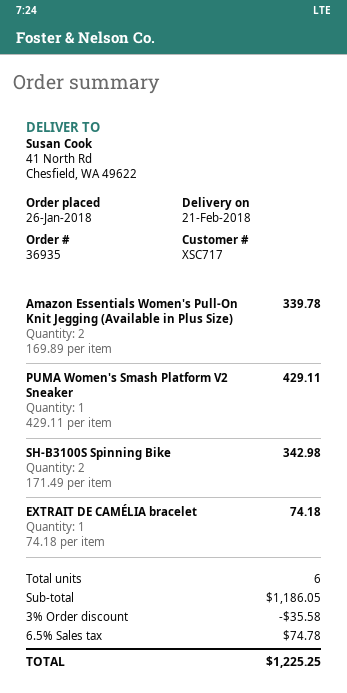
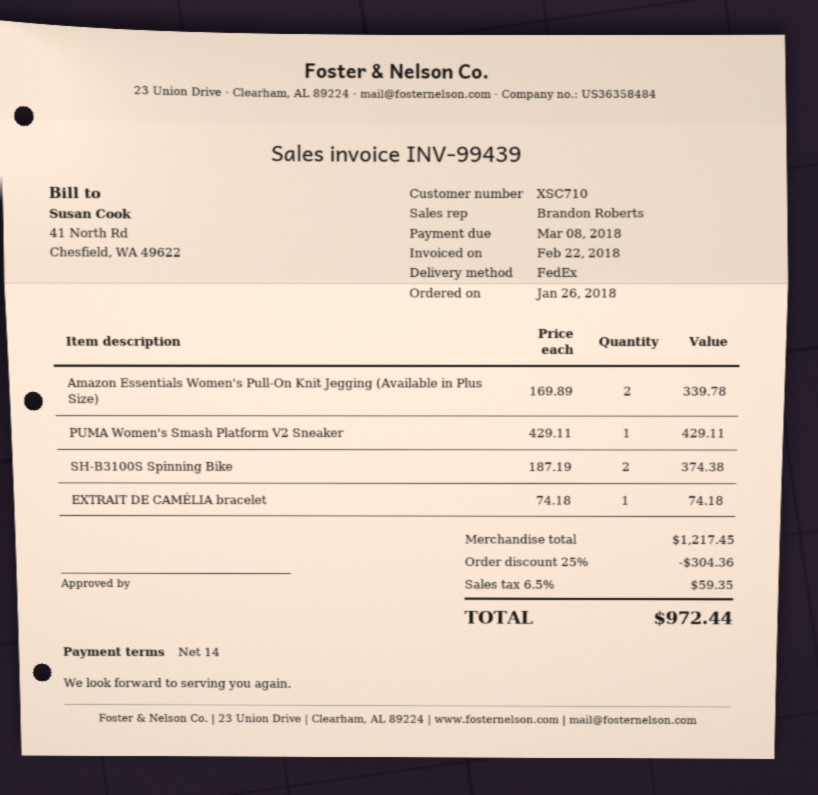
customer number: XSC717 -> XSC710
SH-B3100S Spinning Bike: 2 x 171.49 = 342.98 -> 2 x 187.19 = 374.38
subtotal: 1186.05 -> 1217.45
discount: 3% = 35.58 -> 25% = 304.36
tax: 6.5% = 74.78 -> 6.5% = 59.35
total: 1225.25 -> 972.44

